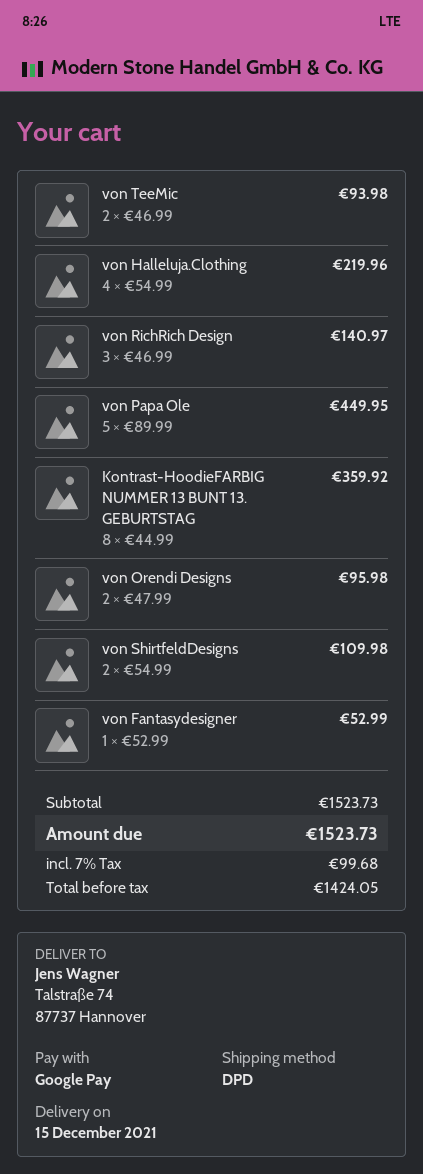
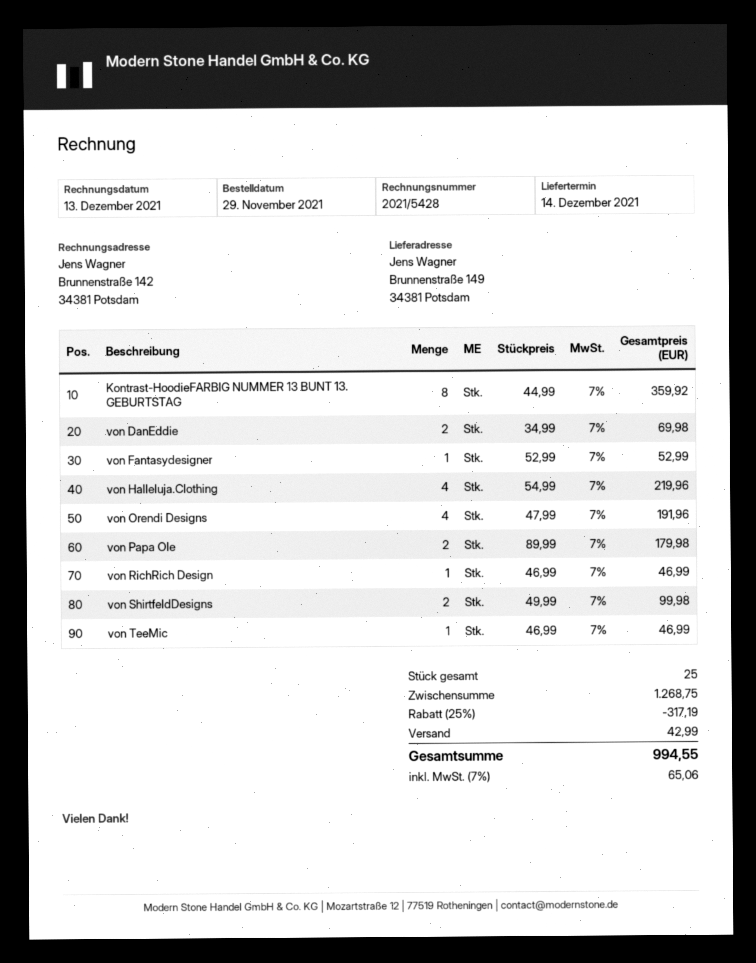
delivery date: 2021-12-15 -> 2021-12-14
ship to: Talstraße 74, 87737 Hannover -> Brunnenstraße 149, 34381 Potsdam
von TeeMic: 2 x 46.99 = 93.98 -> 1 x 46.99 = 46.99
von RichRich Design: 3 x 46.99 = 140.97 -> 1 x 46.99 = 46.99
von Papa Ole: 5 x 89.99 = 449.95 -> 2 x 89.99 = 179.98
von Orendi Designs: 2 x 47.99 = 95.98 -> 4 x 47.99 = 191.96
von ShirtfeldDesigns: 2 x 54.99 = 109.98 -> 2 x 49.99 = 99.98
von DanEddie: none -> 2 x 34.99 = 69.98
subtotal: 1523.73 -> 1268.75
discount: none -> 25% = 317.19
shipping: none -> 42.99
tax: 7% = 99.68 -> 7% = 65.06
total: 1523.73 -> 994.55

